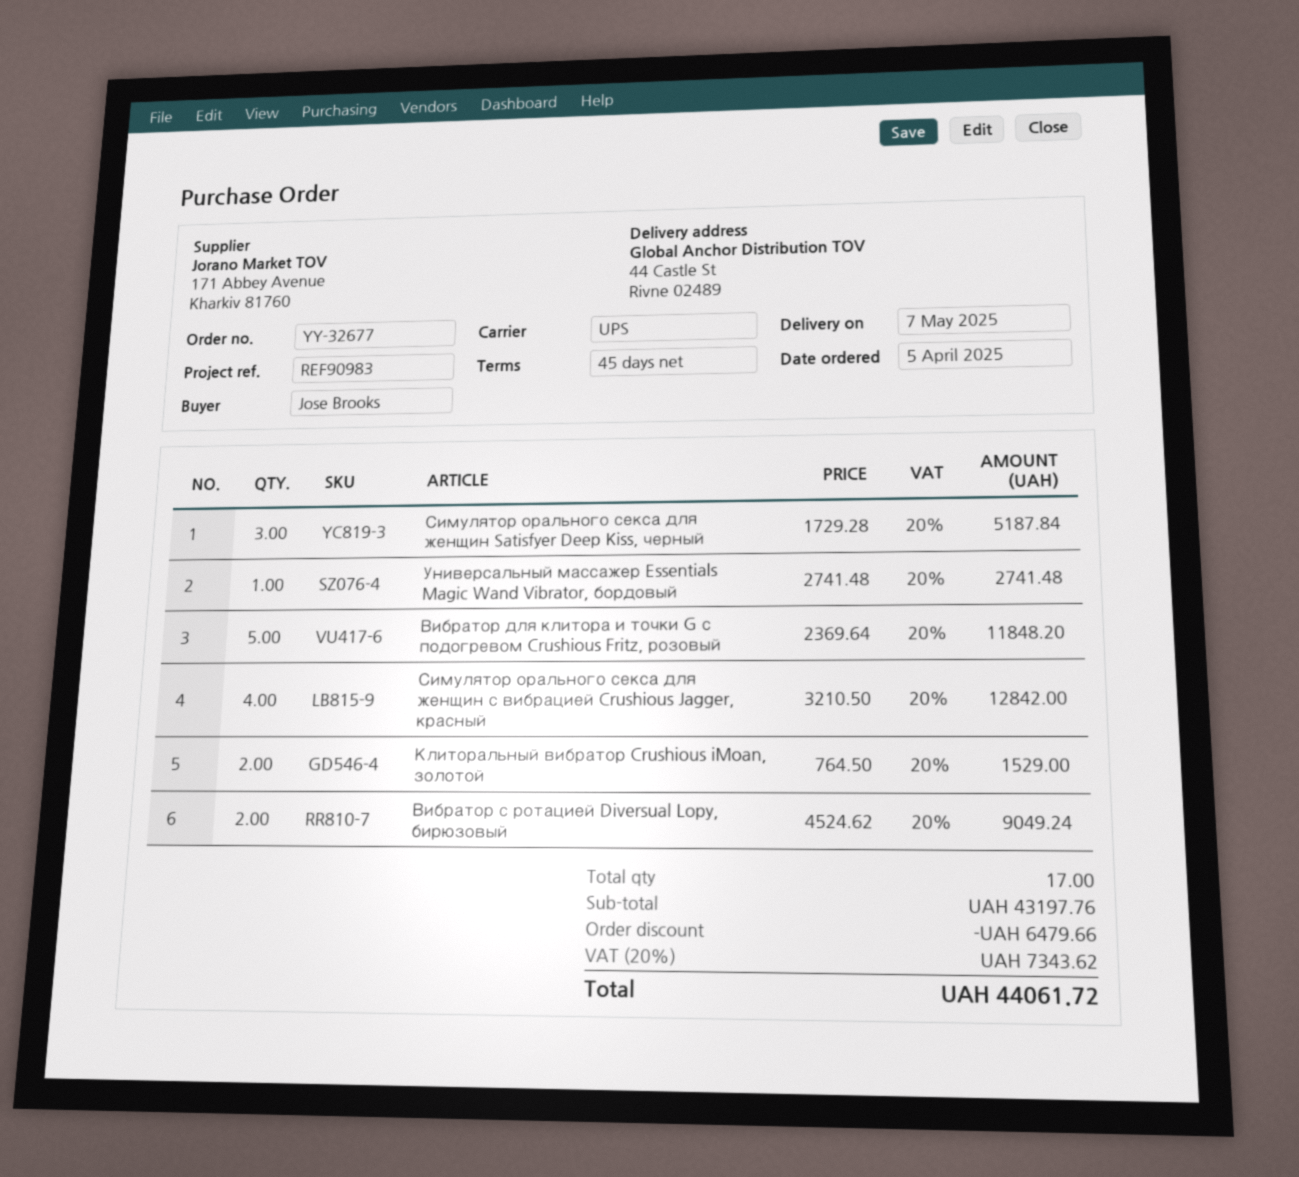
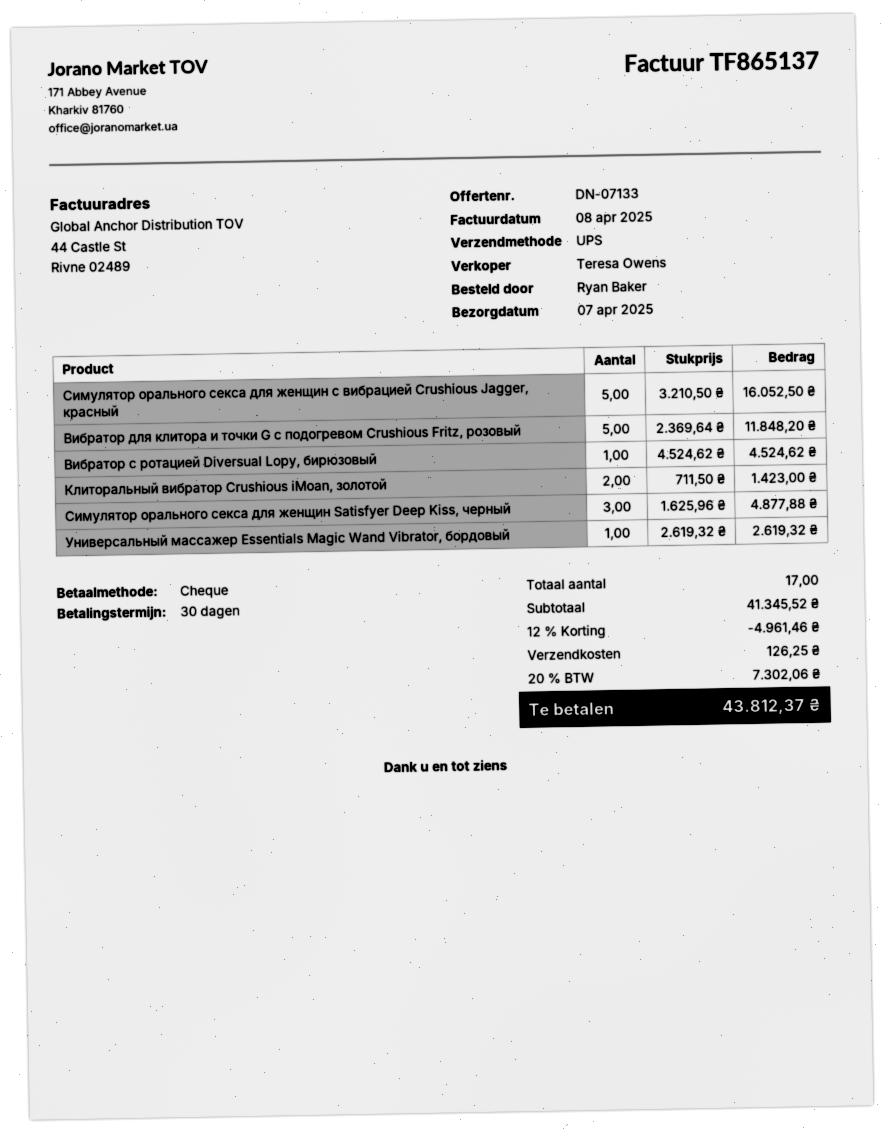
delivery date: 2025-05-07 -> 2025-04-07
payment terms: 45 days -> 30 days
ordered by: Jose Brooks -> Ryan Baker
Симулятор орального секса для женщин Satisfyer Deep Kiss, черный: 3 x 1729.28 = 5187.84 -> 3 x 1625.96 = 4877.88
Универсальный массажер Essentials Magic Wand Vibrator, бордовый: 1 x 2741.48 = 2741.48 -> 1 x 2619.32 = 2619.32
Симулятор орального секса для женщин с вибрацией Crushious Jagger, красный: 4 x 3210.50 = 12842.00 -> 5 x 3210.50 = 16052.50
Клиторальный вибратор Crushious iMoan, золотой: 2 x 764.50 = 1529.00 -> 2 x 711.50 = 1423.00
Вибратор с ротацией Diversual Lopy, бирюзовый: 2 x 4524.62 = 9049.24 -> 1 x 4524.62 = 4524.62
subtotal: 43197.76 -> 41345.52
discount: 6479.66 -> 4961.46
shipping: none -> 126.25
tax: 20% = 7343.62 -> 20% = 7302.06
total: 44061.72 -> 43812.37

